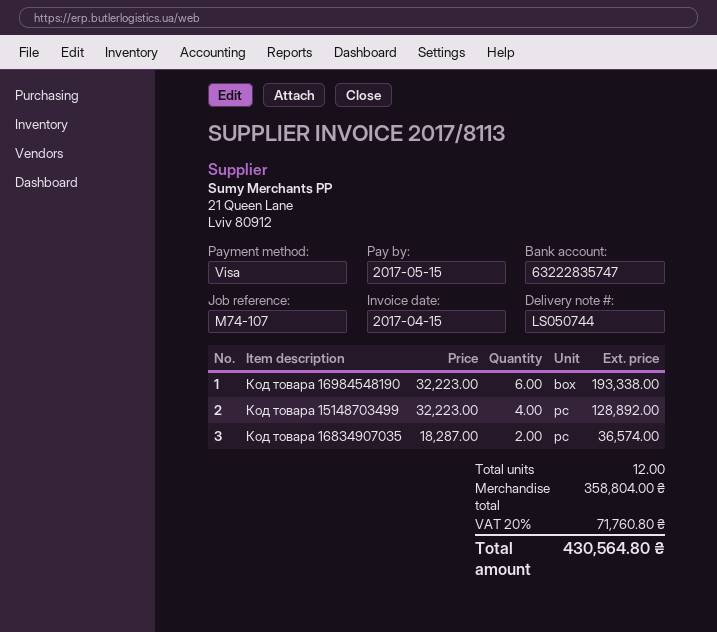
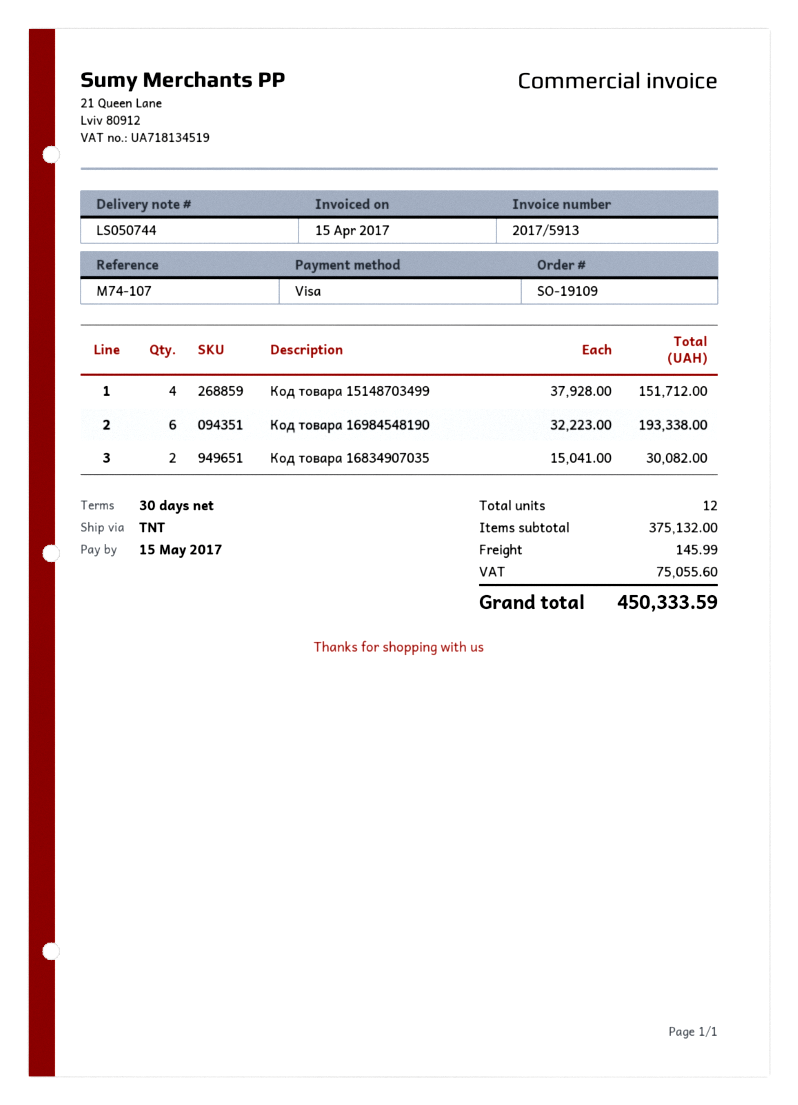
invoice number: 2017/8113 -> 2017/5913
Код товара 15148703499: 4 x 32223.00 = 128892.00 -> 4 x 37928.00 = 151712.00
Код товара 16834907035: 2 x 18287.00 = 36574.00 -> 2 x 15041.00 = 30082.00
subtotal: 358804.00 -> 375132.00
shipping: none -> 145.99
tax: 71760.80 -> 75055.60
total: 430564.80 -> 450333.59

